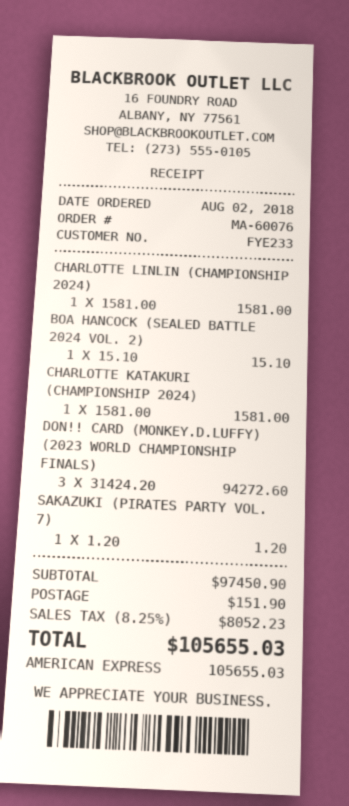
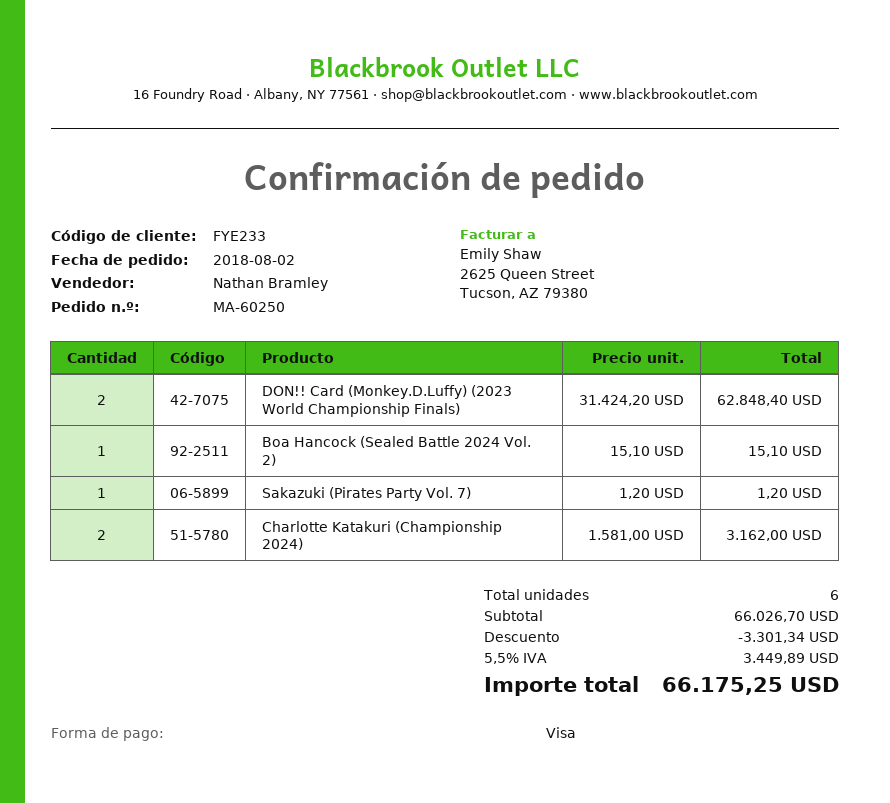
order number: MA-60076 -> MA-60250
payment method: American Express -> Visa
CHARLOTTE LINLIN (CHAMPIONSHIP 2024): 1 x 1581.00 = 1581.00 -> none
CHARLOTTE KATAKURI (CHAMPIONSHIP 2024): 1 x 1581.00 = 1581.00 -> 2 x 1581.00 = 3162.00
DON!! CARD (MONKEY.D.LUFFY) (2023 WORLD CHAMPIONSHIP FINALS): 3 x 31424.20 = 94272.60 -> 2 x 31424.20 = 62848.40
subtotal: 97450.90 -> 66026.70
discount: none -> 3301.34
shipping: 151.90 -> none
tax: 8.25% = 8052.23 -> 5.5% = 3449.89
total: 105655.03 -> 66175.25

